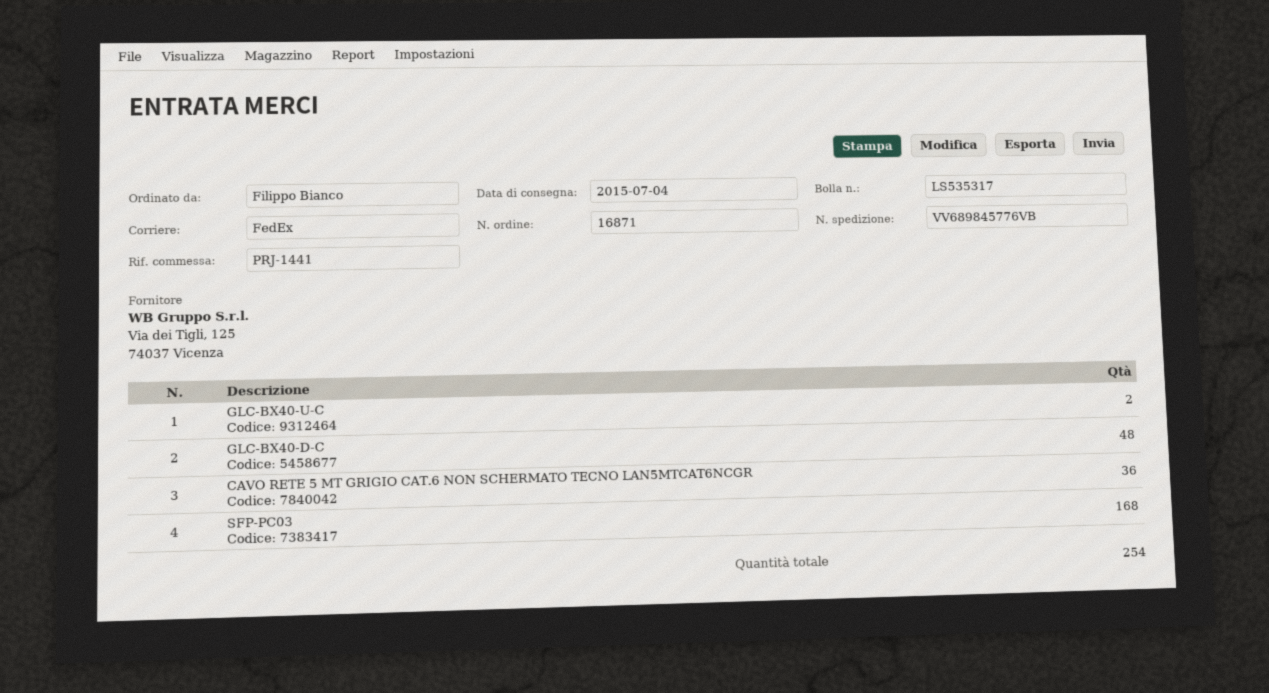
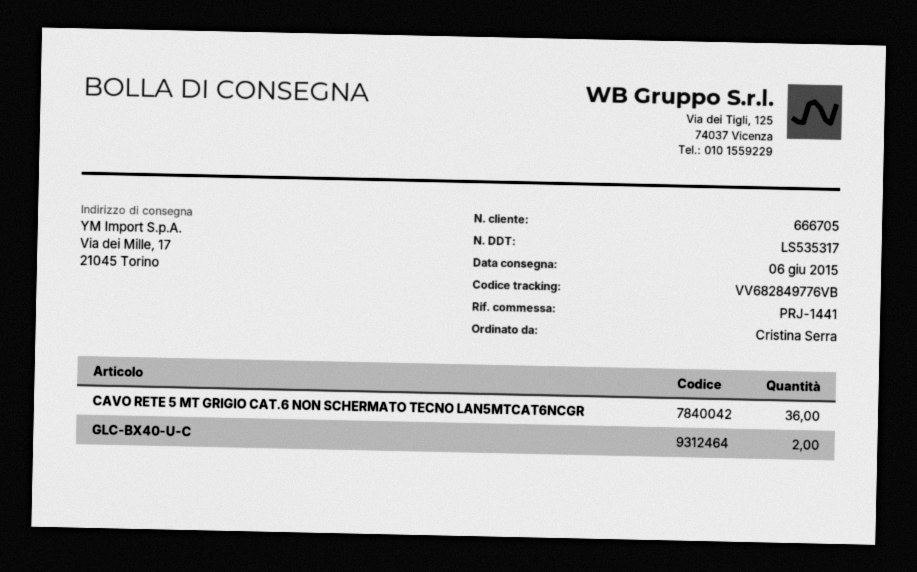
delivery date: 2015-07-04 -> 2015-06-06
ordered by: Filippo Bianco -> Cristina Serra
tracking number: VV689845776VB -> VV682849776VB
GLC-BX40-D-C: 48 -> none
SFP-PC03: 168 -> none

